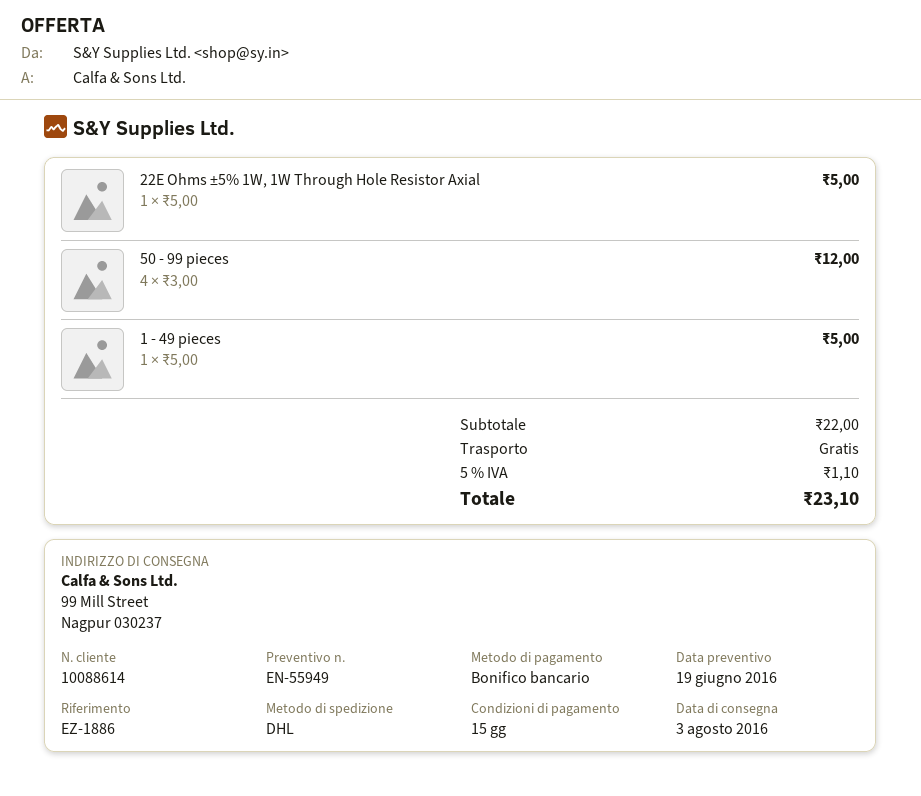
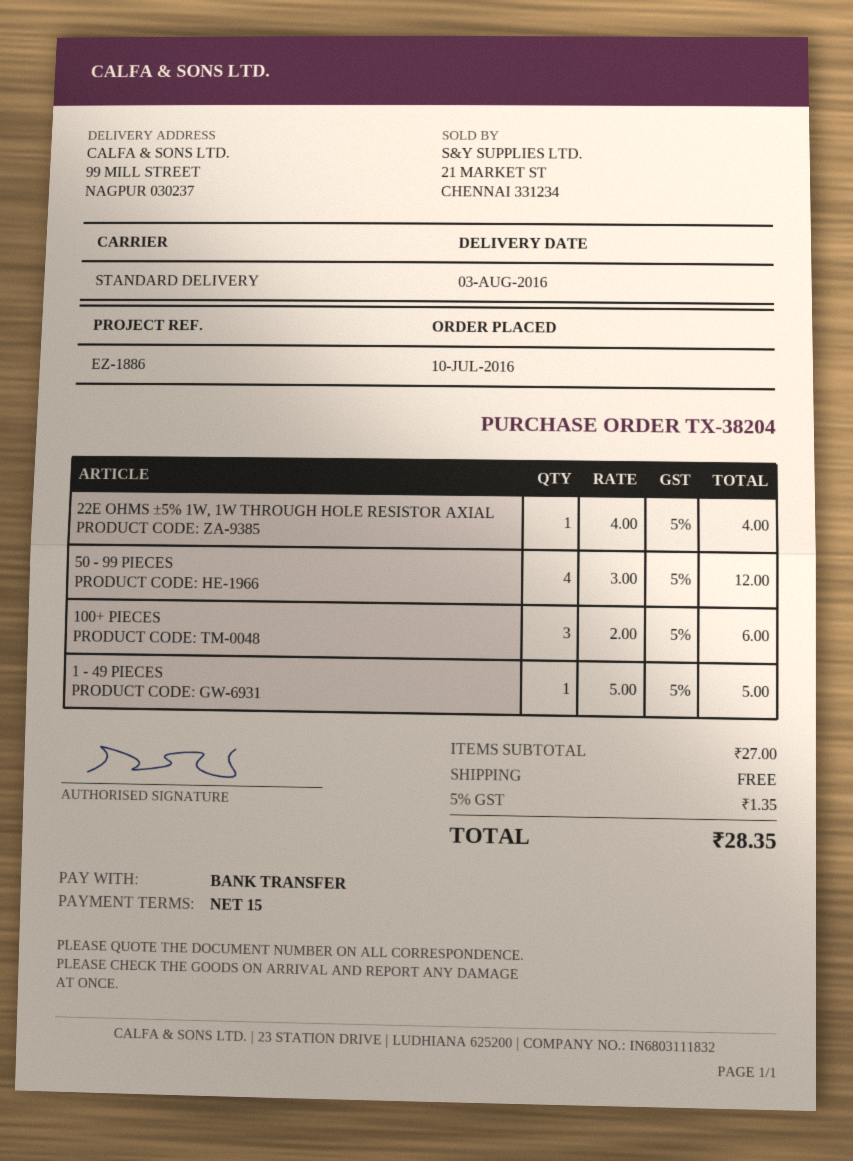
shipping method: DHL -> standard
22E Ohms ±5% 1W, 1W Through Hole Resistor Axial: 1 x 5.00 = 5.00 -> 1 x 4.00 = 4.00
100+ PIECES: none -> 3 x 2.00 = 6.00
subtotal: 22.00 -> 27.00
tax: 5% = 1.10 -> 5% = 1.35
total: 23.10 -> 28.35

